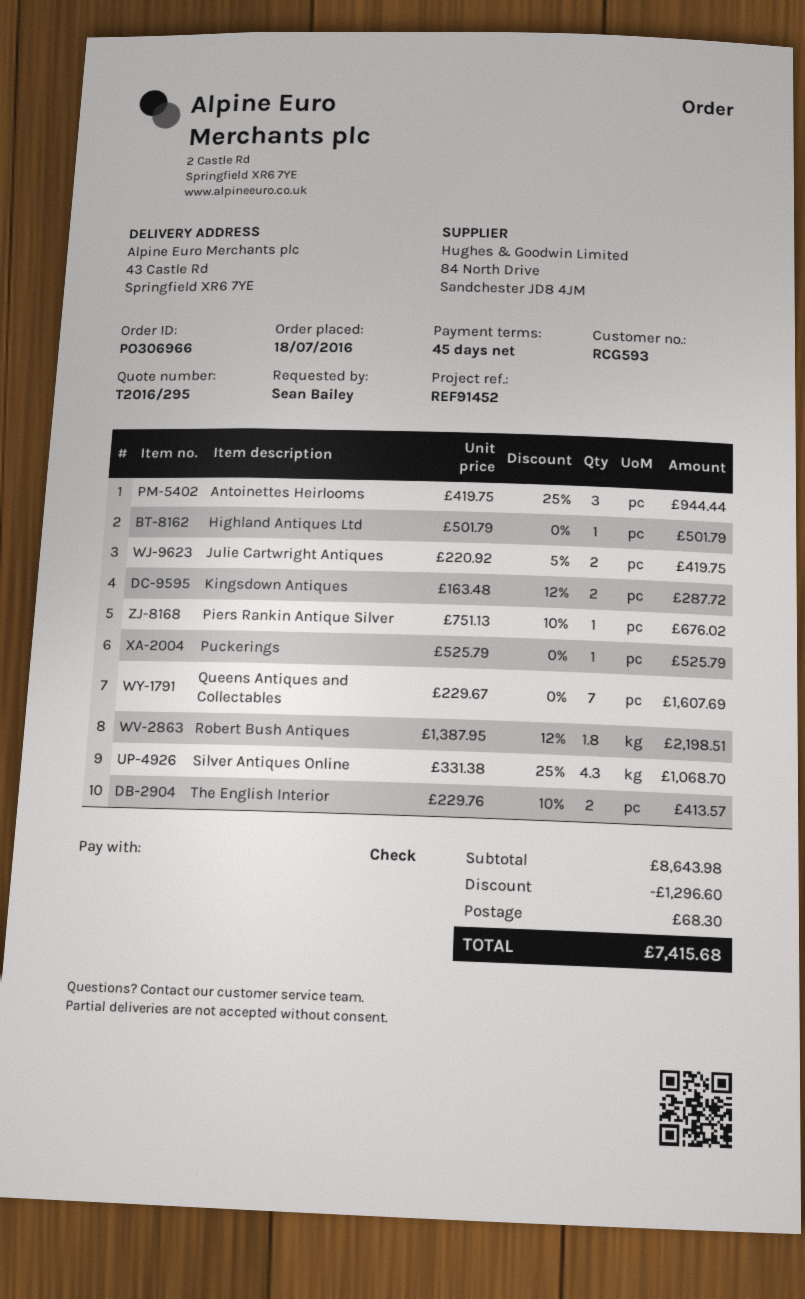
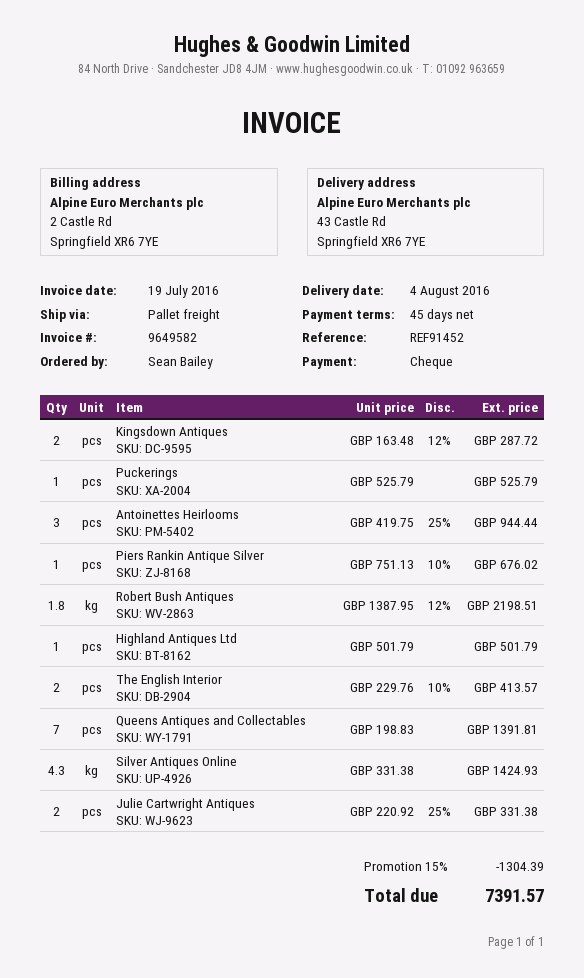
Julie Cartwright Antiques: 2 x 220.92 - 5% = 419.75 -> 2 x 220.92 - 25% = 331.38
Queens Antiques and Collectables: 7 x 229.67 = 1607.69 -> 7 x 198.83 = 1391.81
Silver Antiques Online: 4.3 x 331.38 - 25% = 1068.70 -> 4.3 x 331.38 = 1424.93
discount: 1296.60 -> 1304.39
shipping: 68.30 -> none
total: 7415.68 -> 7391.57

